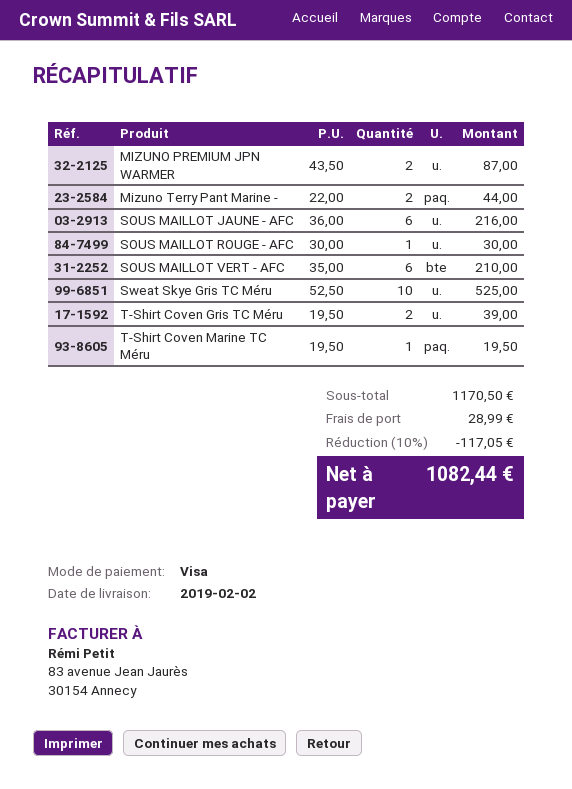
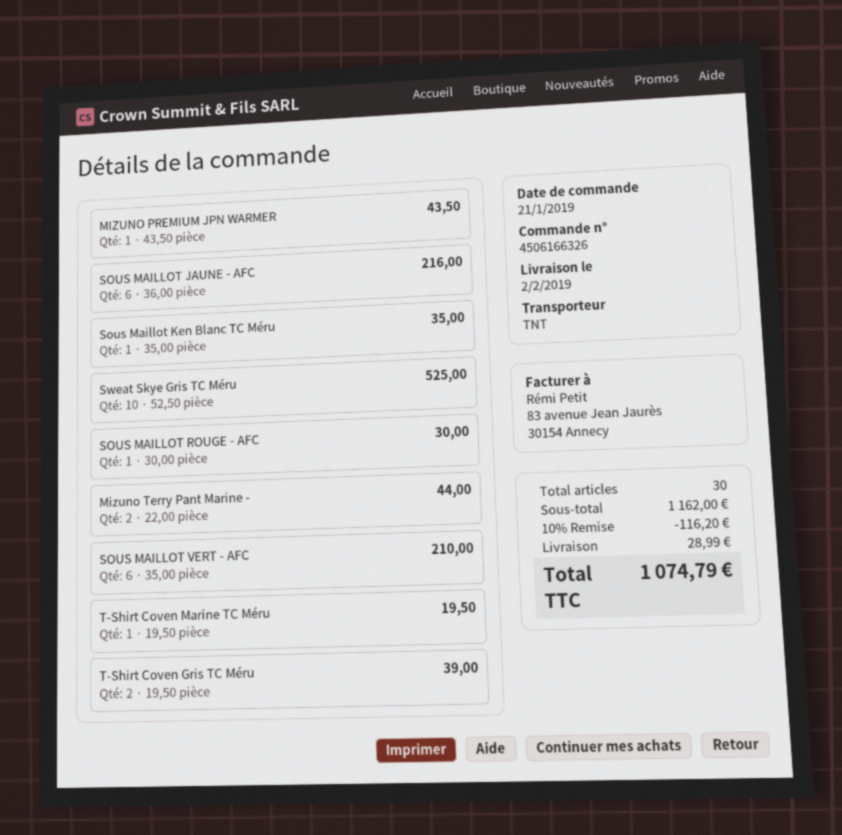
MIZUNO PREMIUM JPN WARMER: 2 x 43.50 = 87.00 -> 1 x 43.50 = 43.50
Sous Maillot Ken Blanc TC Méru: none -> 1 x 35.00 = 35.00
subtotal: 1170.50 -> 1162.00
discount: 10% = 117.05 -> 10% = 116.20
total: 1082.44 -> 1074.79

